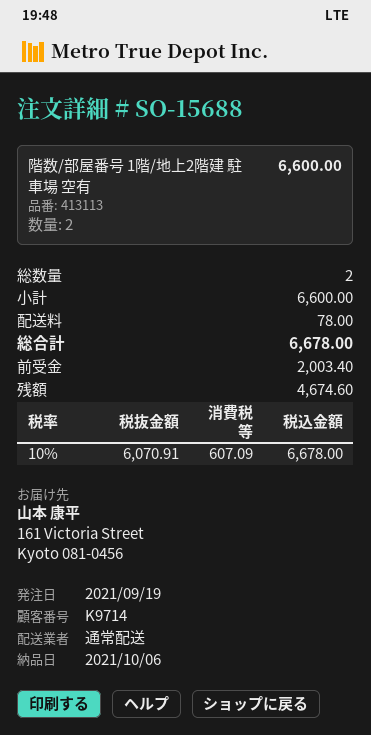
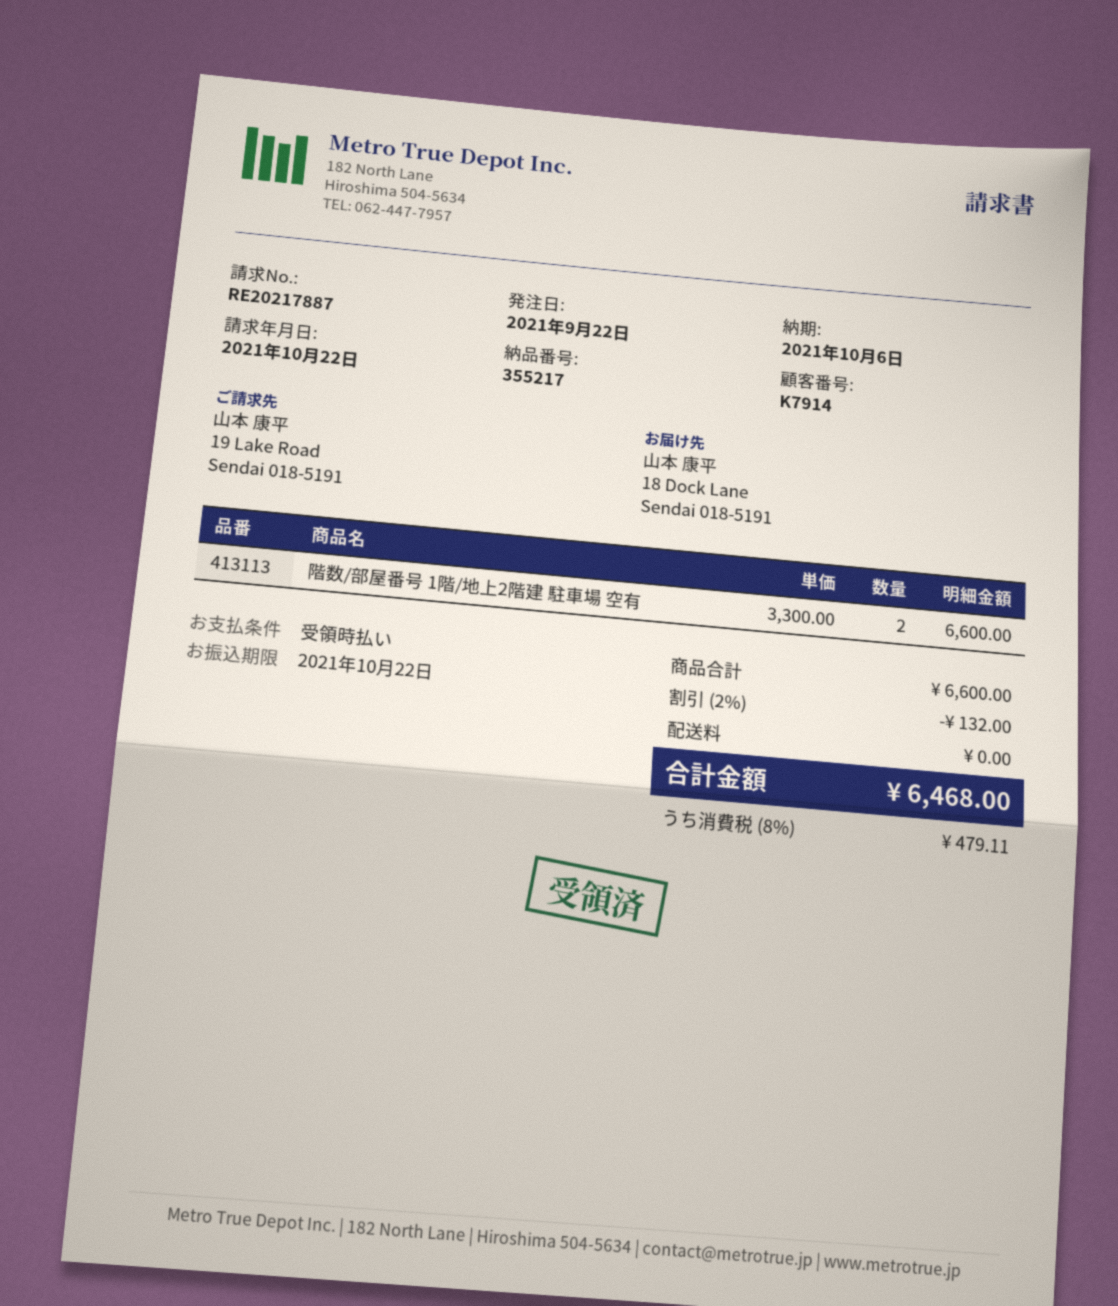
order date: 2021-09-19 -> 2021-09-22
customer number: K9714 -> K7914
ship to: 161 Victoria Street, Kyoto 081-0456 -> 18 Dock Lane, Sendai 018-5191
discount: none -> 2% = 132.00
shipping: 78.00 -> 0.00
tax: 10% = 607.09 -> 8% = 479.11
total: 6678.00 -> 6468.00

